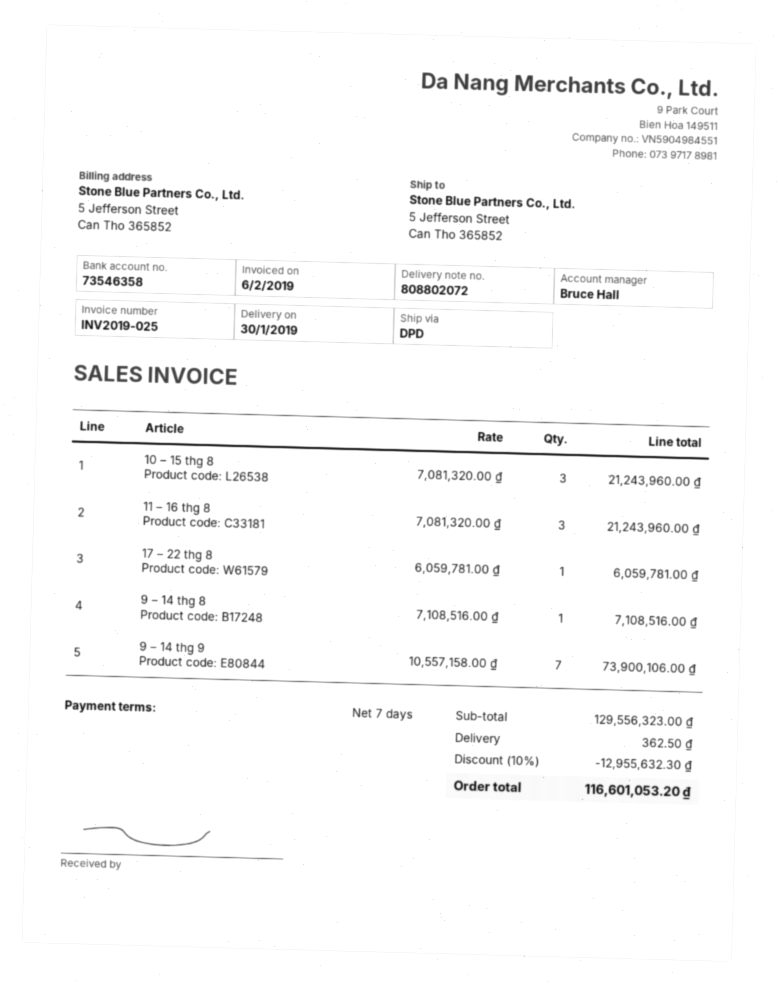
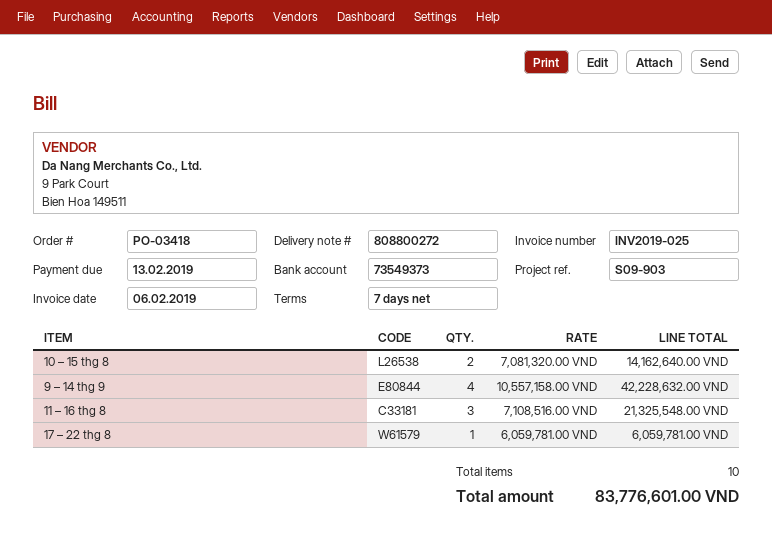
delivery note number: 808802072 -> 808800272
bank account: 73546358 -> 73549373
10 – 15 thg 8: 3 x 7081320.00 = 21243960.00 -> 2 x 7081320.00 = 14162640.00
11 – 16 thg 8: 3 x 7081320.00 = 21243960.00 -> 3 x 7108516.00 = 21325548.00
9 – 14 thg 8: 1 x 7108516.00 = 7108516.00 -> none
9 – 14 thg 9: 7 x 10557158.00 = 73900106.00 -> 4 x 10557158.00 = 42228632.00
discount: 10% = 12955632.30 -> none
shipping: 362.50 -> none
total: 116601053.20 -> 83776601.00

